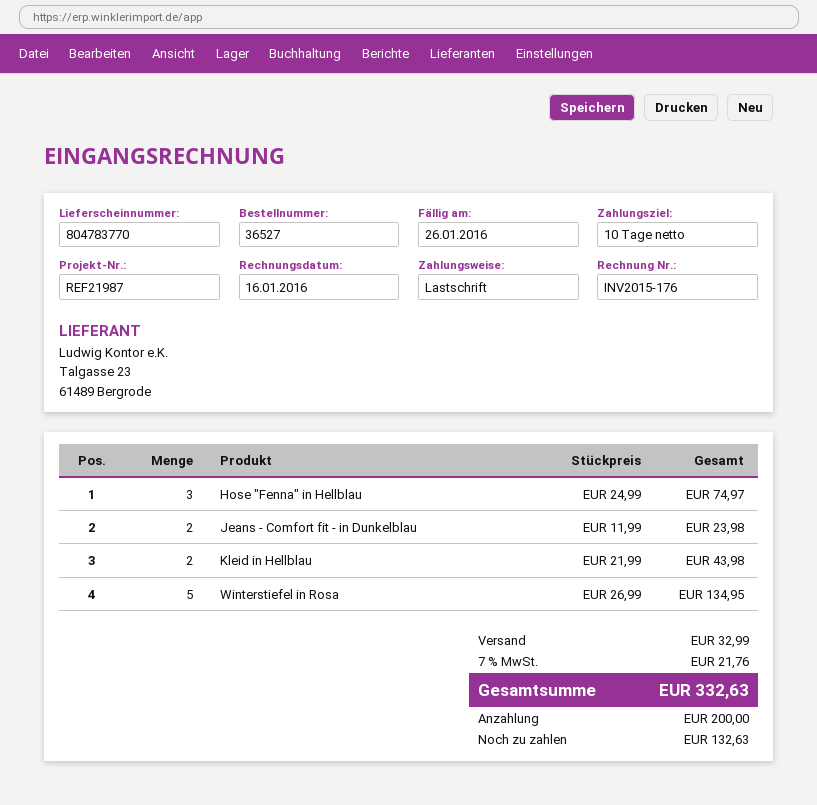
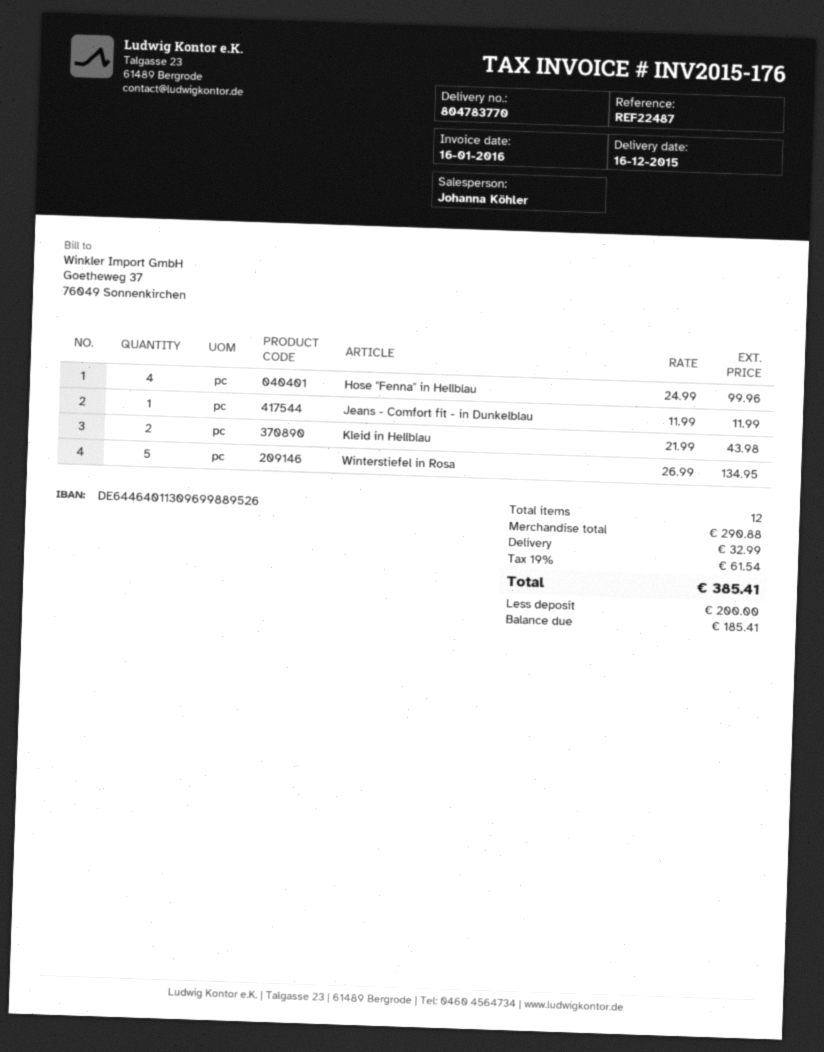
reference: REF21987 -> REF22487
Hose "Fenna" in Hellblau: 3 x 24.99 = 74.97 -> 4 x 24.99 = 99.96
Jeans - Comfort fit - in Dunkelblau: 2 x 11.99 = 23.98 -> 1 x 11.99 = 11.99
tax: 7% = 21.76 -> 19% = 61.54
total: 332.63 -> 385.41
balance: 132.63 -> 185.41

